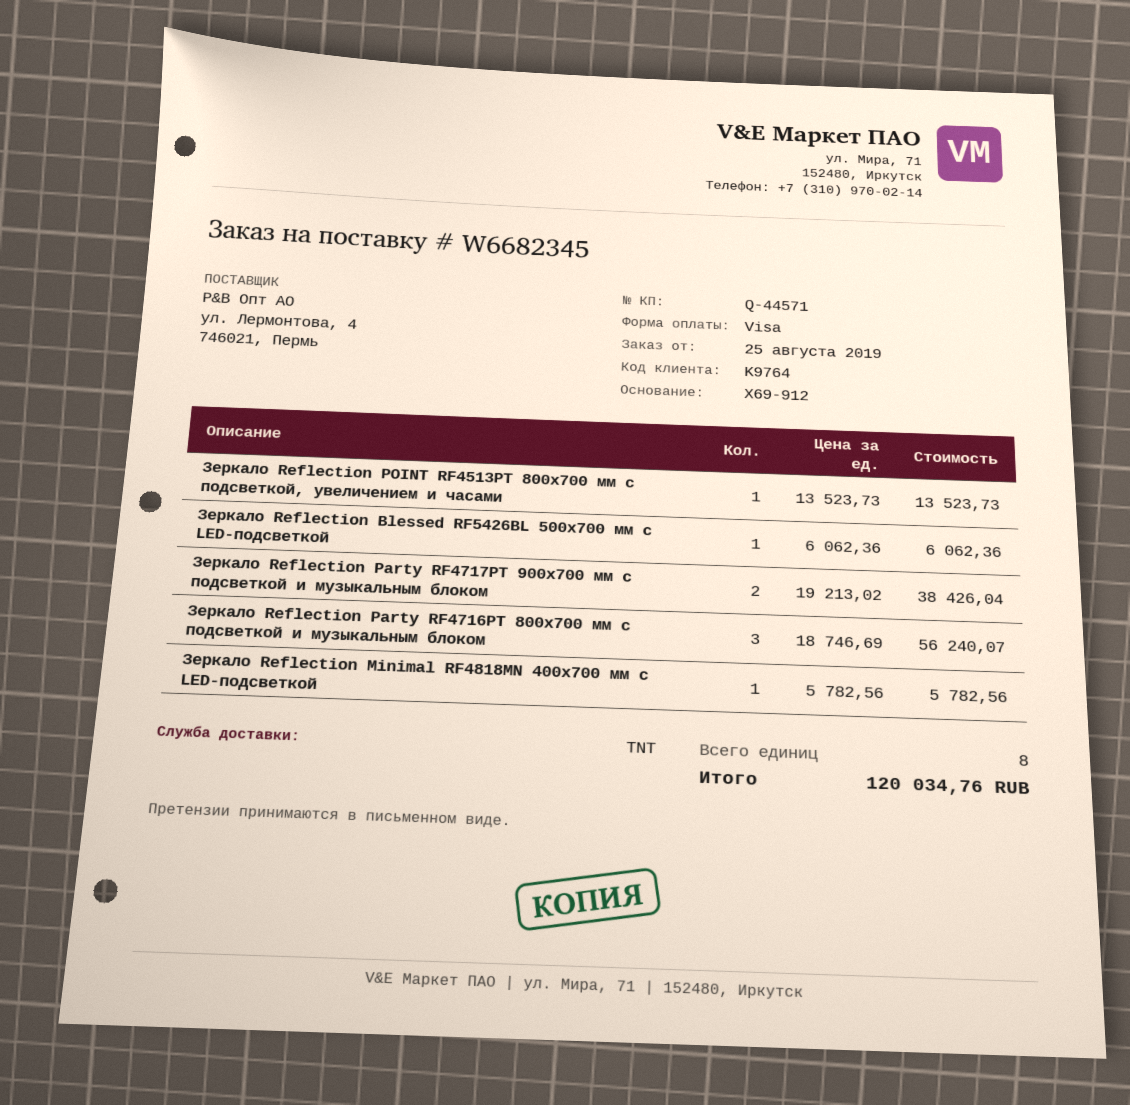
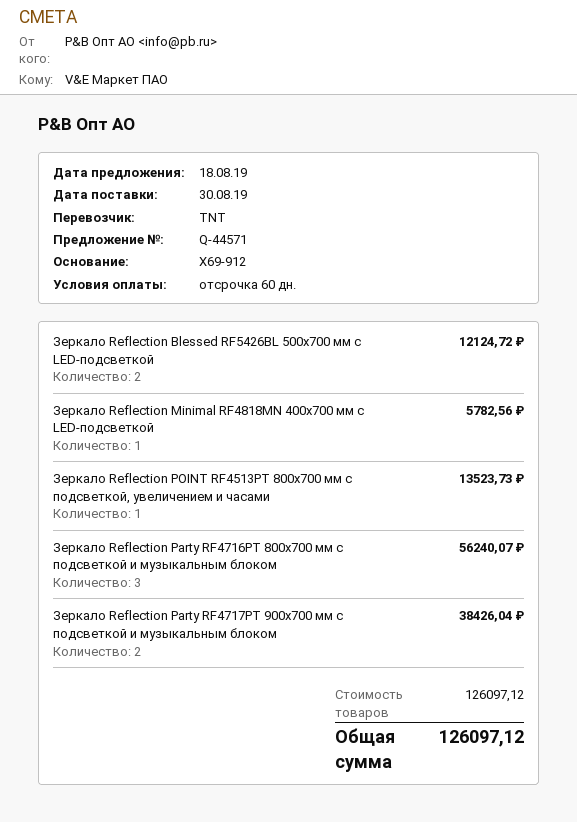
Зеркало Reflection Blessed RF5426BL 500x700 мм с LED-подсветкой: 1 for 6062.36 -> 2 for 12124.72
total: 120034.76 -> 126097.12

